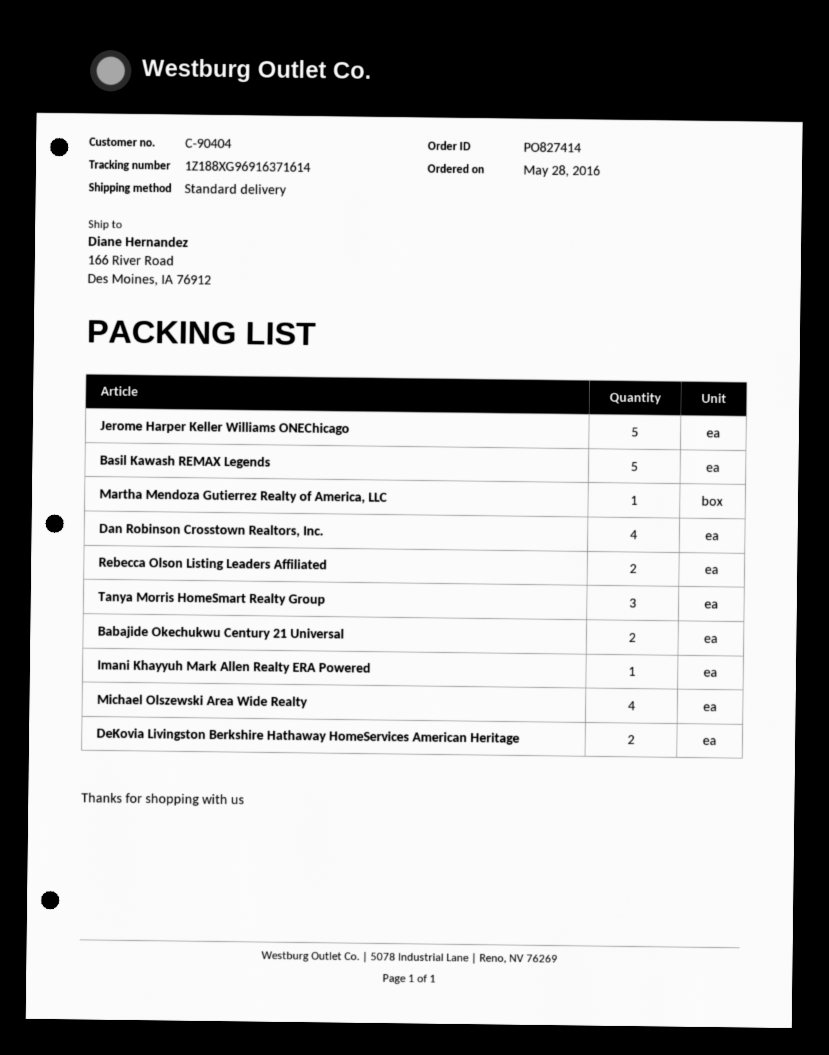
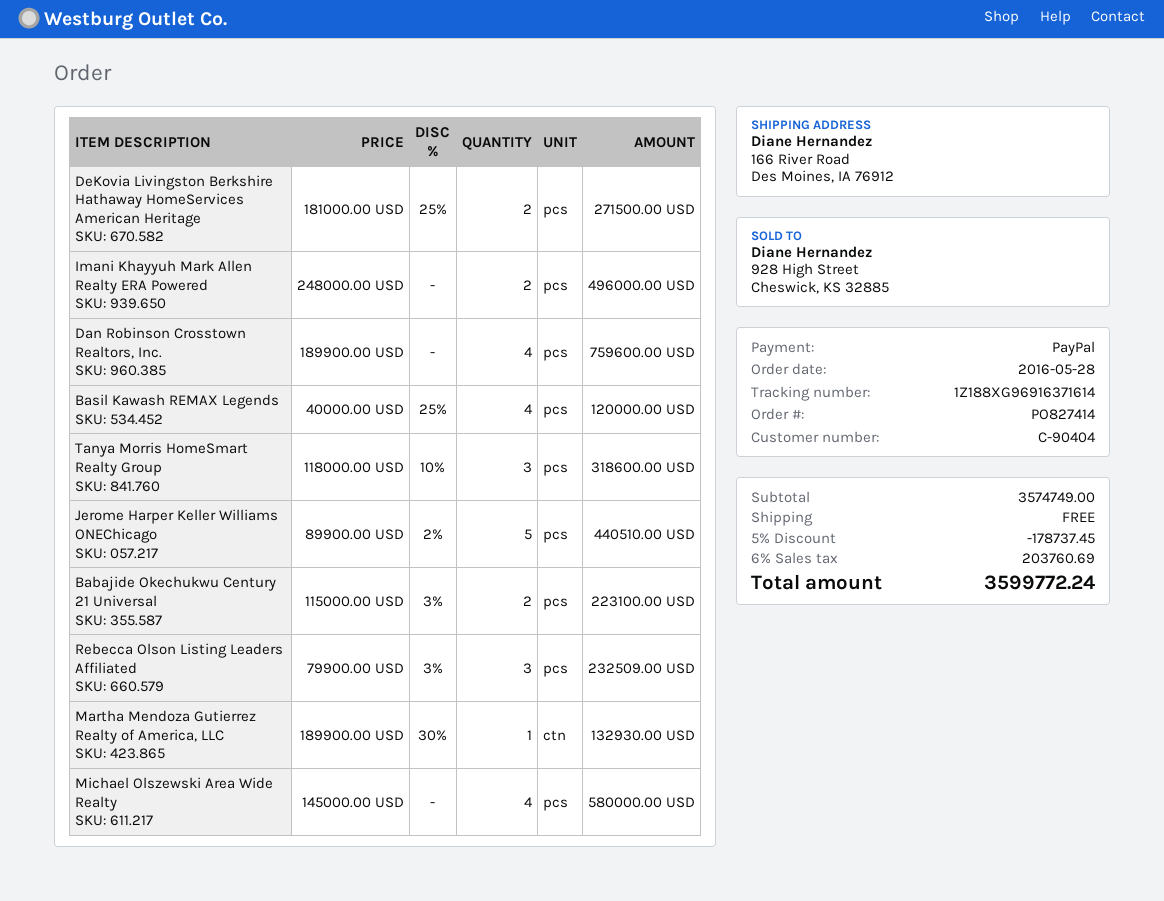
Basil Kawash REMAX Legends: 5 -> 4
Rebecca Olson Listing Leaders Affiliated: 2 -> 3
Imani Khayyuh Mark Allen Realty ERA Powered: 1 -> 2

